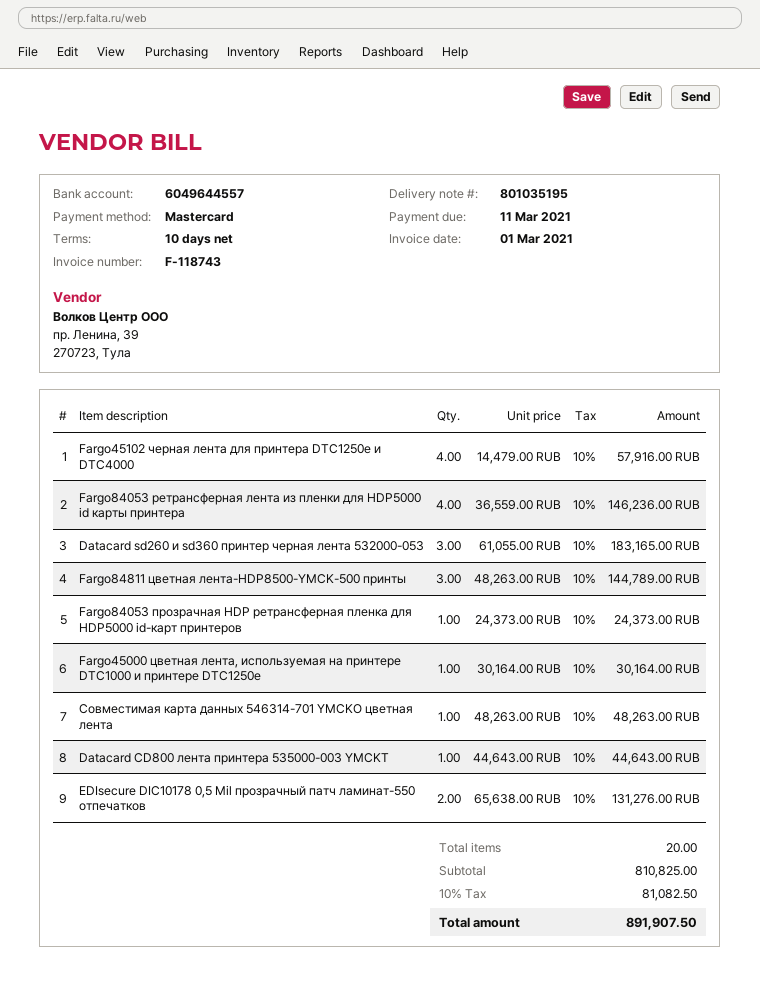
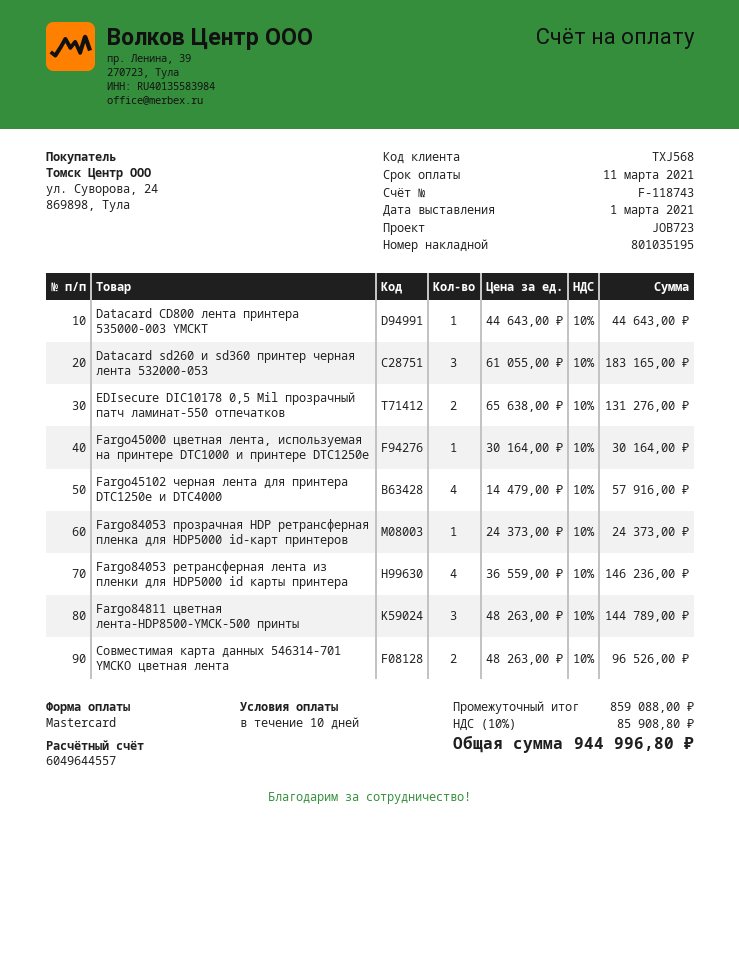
Совместимая карта данных 546314-701 YMCKO цветная лента: 1 x 48263.00 = 48263.00 -> 2 x 48263.00 = 96526.00
subtotal: 810825.00 -> 859088.00
tax: 10% = 81082.50 -> 10% = 85908.80
total: 891907.50 -> 944996.80

